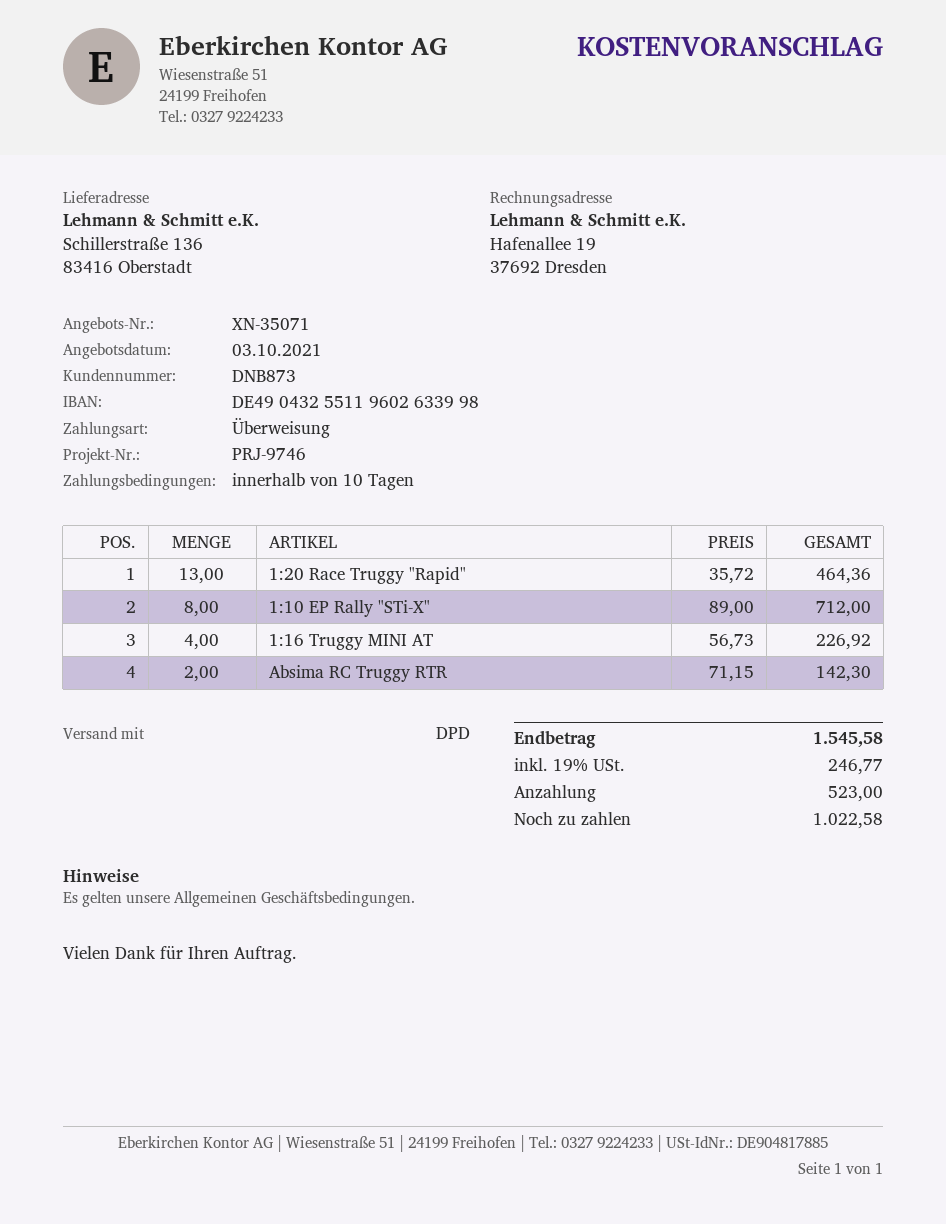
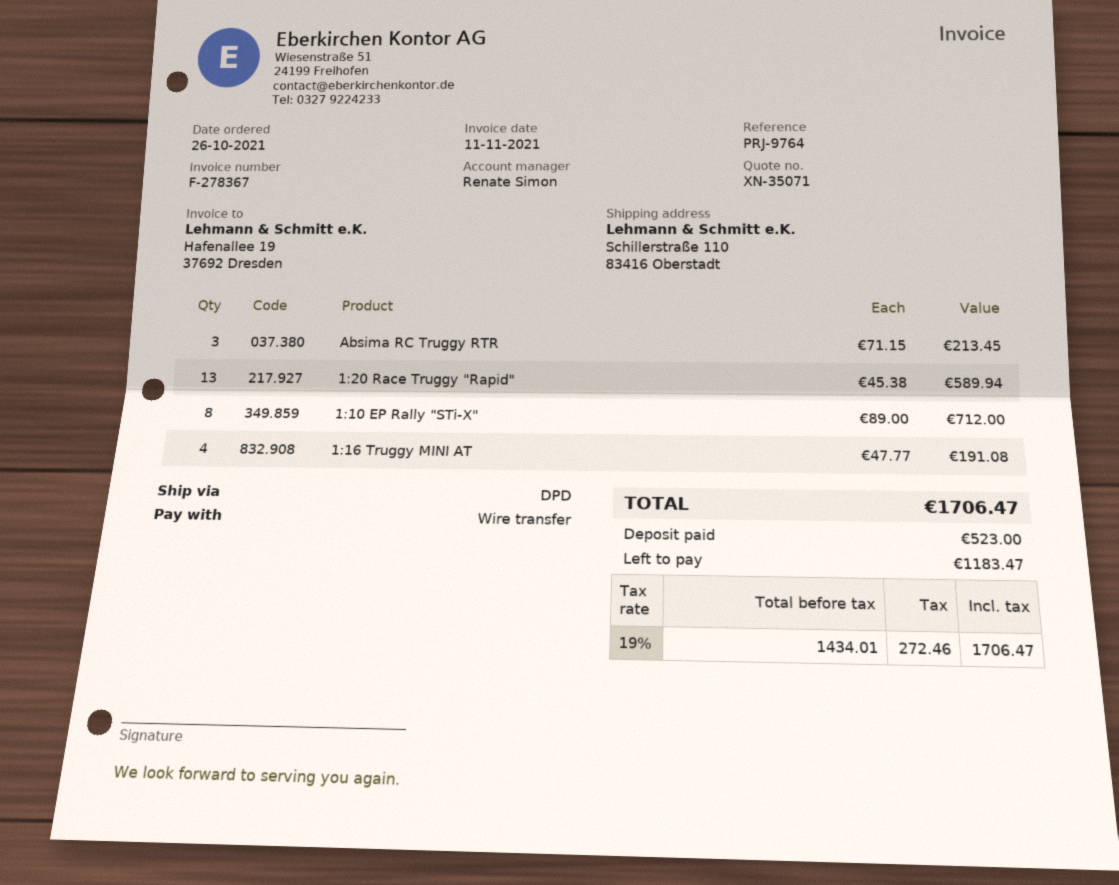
reference: PRJ-9746 -> PRJ-9764
ship to: Schillerstraße 136, 83416 Oberstadt -> Schillerstraße 110, 83416 Oberstadt
1:20 Race Truggy "Rapid": 13 x 35.72 = 464.36 -> 13 x 45.38 = 589.94
1:16 Truggy MINI AT: 4 x 56.73 = 226.92 -> 4 x 47.77 = 191.08
Absima RC Truggy RTR: 2 x 71.15 = 142.30 -> 3 x 71.15 = 213.45
tax: 19% = 246.77 -> 19% = 272.46
total: 1545.58 -> 1706.47
balance: 1022.58 -> 1183.47

